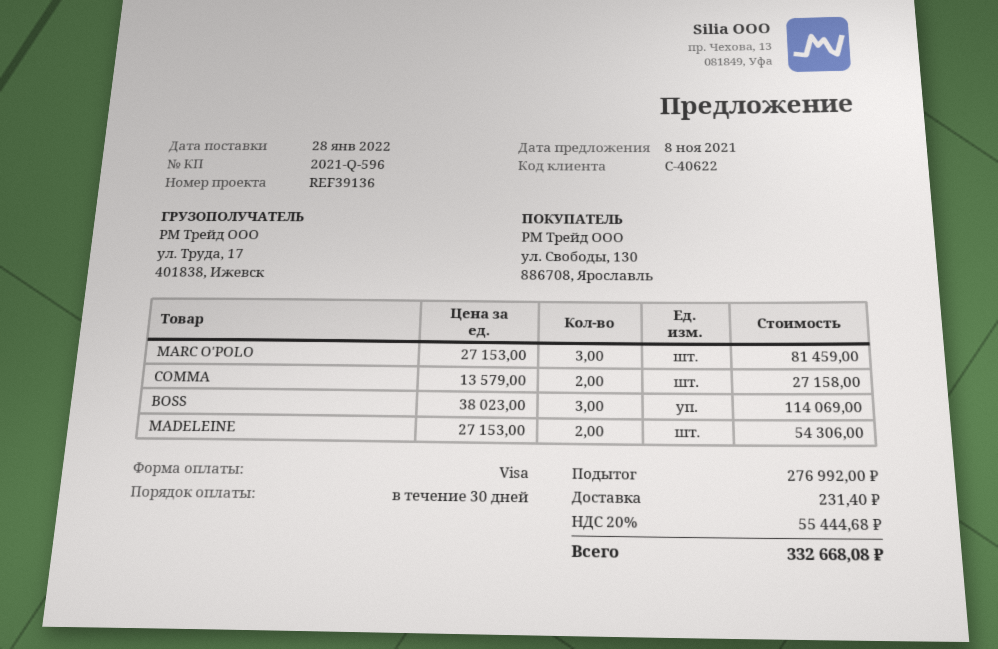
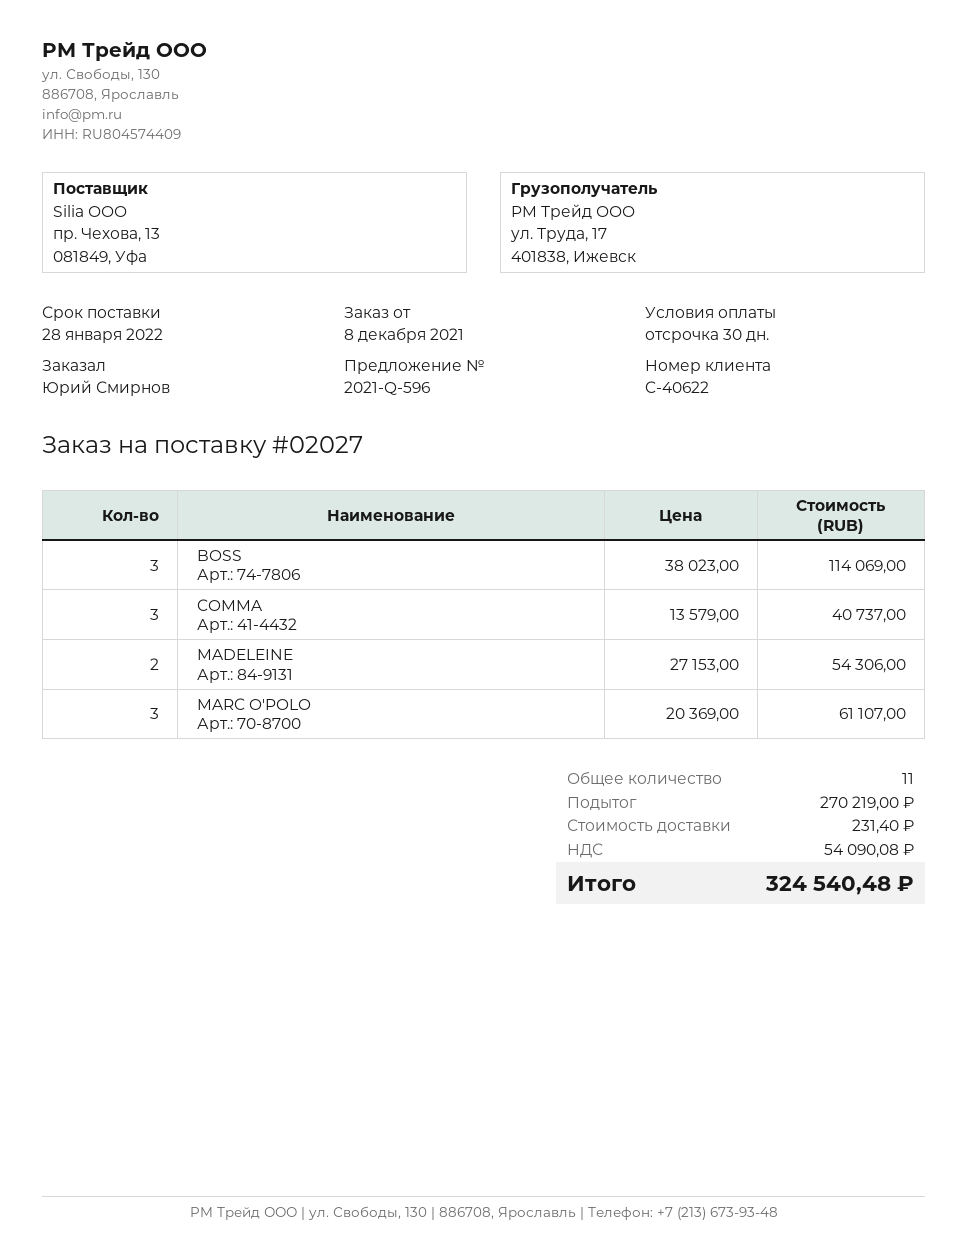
MARC O'POLO: 3 x 27153.00 = 81459.00 -> 3 x 20369.00 = 61107.00
COMMA: 2 x 13579.00 = 27158.00 -> 3 x 13579.00 = 40737.00
subtotal: 276992.00 -> 270219.00
tax: 55444.68 -> 54090.08
total: 332668.08 -> 324540.48

